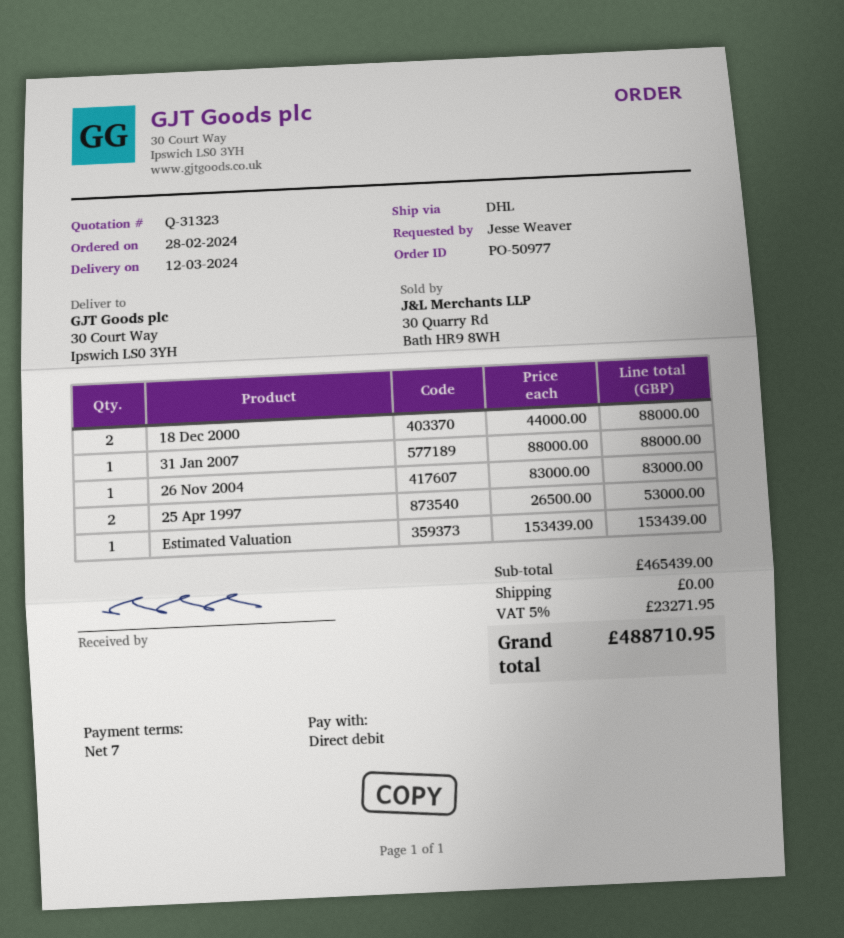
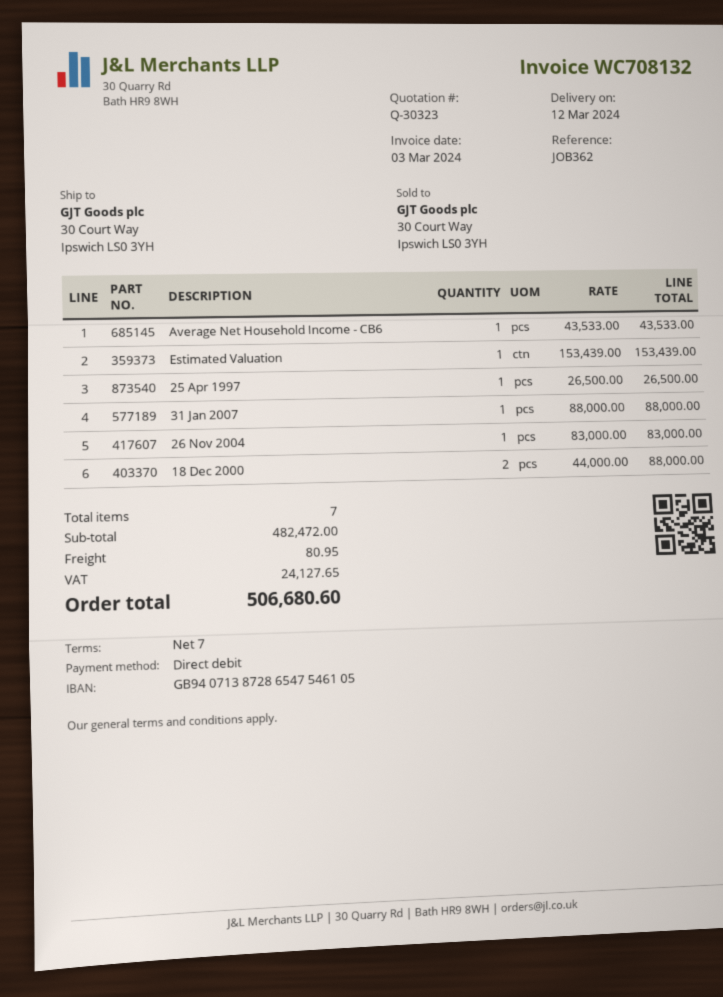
quote number: Q-31323 -> Q-30323
25 Apr 1997: 2 x 26500.00 = 53000.00 -> 1 x 26500.00 = 26500.00
Average Net Household Income - CB6: none -> 1 x 43533.00 = 43533.00
subtotal: 465439.00 -> 482472.00
shipping: 0.00 -> 80.95
tax: 23271.95 -> 24127.65
total: 488710.95 -> 506680.60

